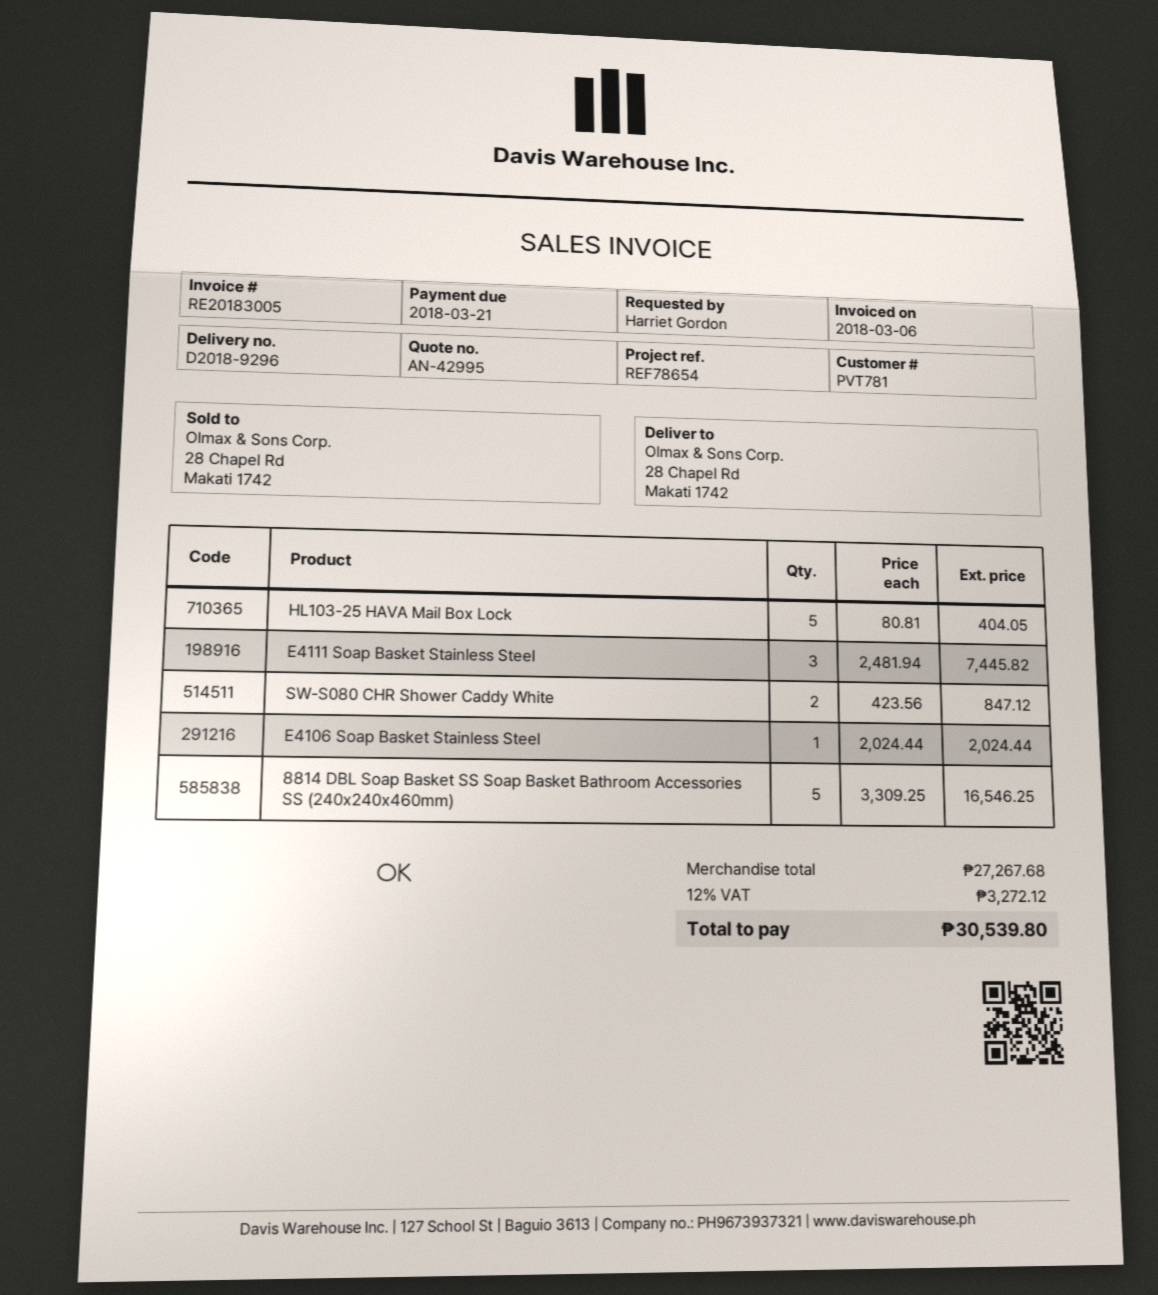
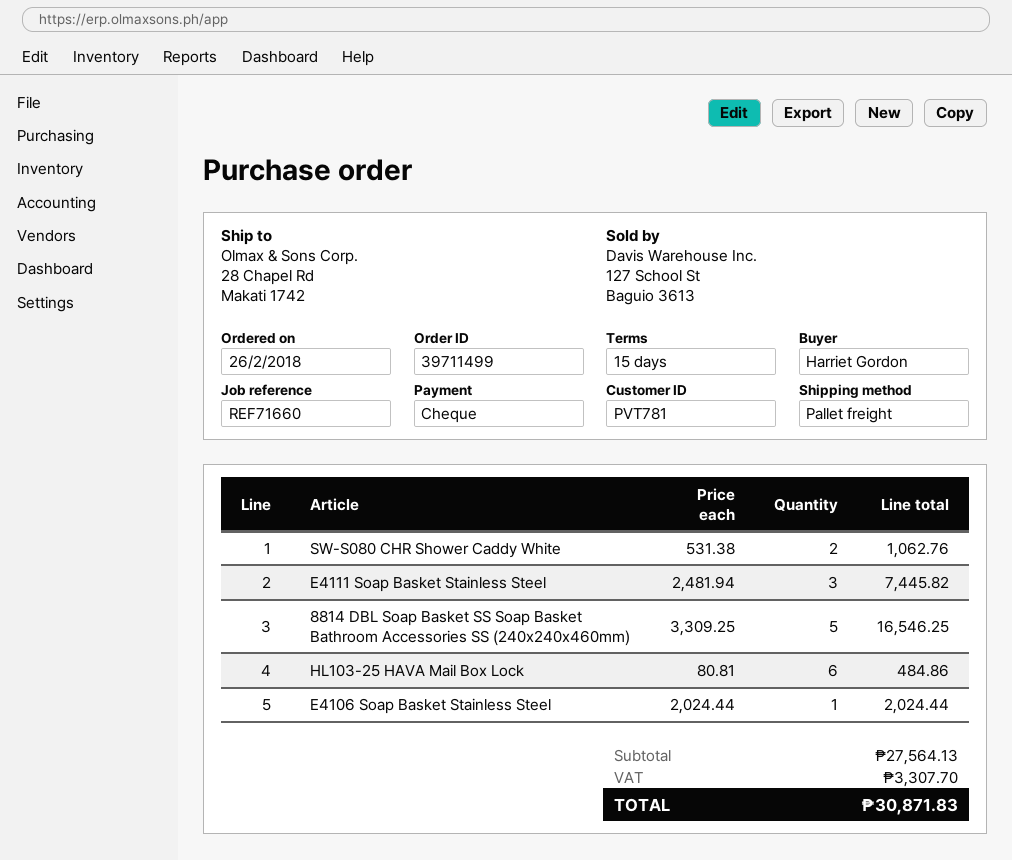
reference: REF78654 -> REF71660
HL103-25 HAVA Mail Box Lock: 5 x 80.81 = 404.05 -> 6 x 80.81 = 484.86
SW-S080 CHR Shower Caddy White: 2 x 423.56 = 847.12 -> 2 x 531.38 = 1062.76
subtotal: 27267.68 -> 27564.13
tax: 3272.12 -> 3307.70
total: 30539.80 -> 30871.83

